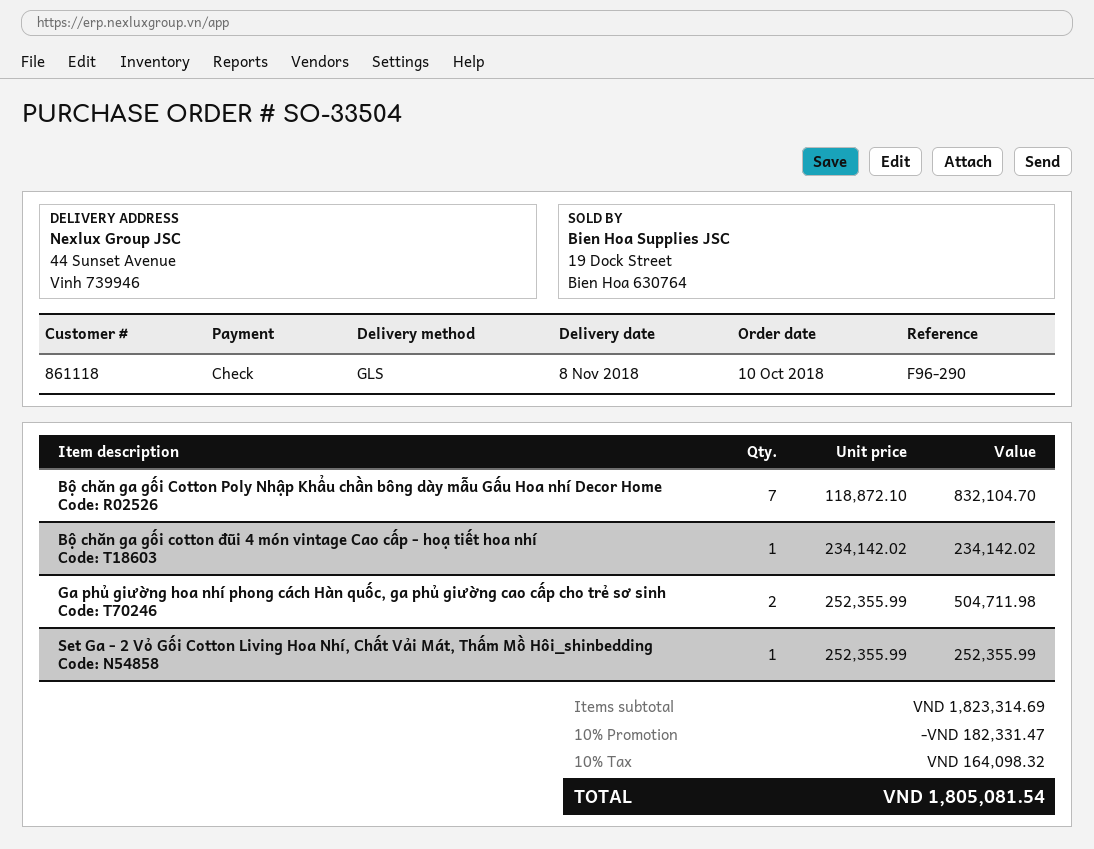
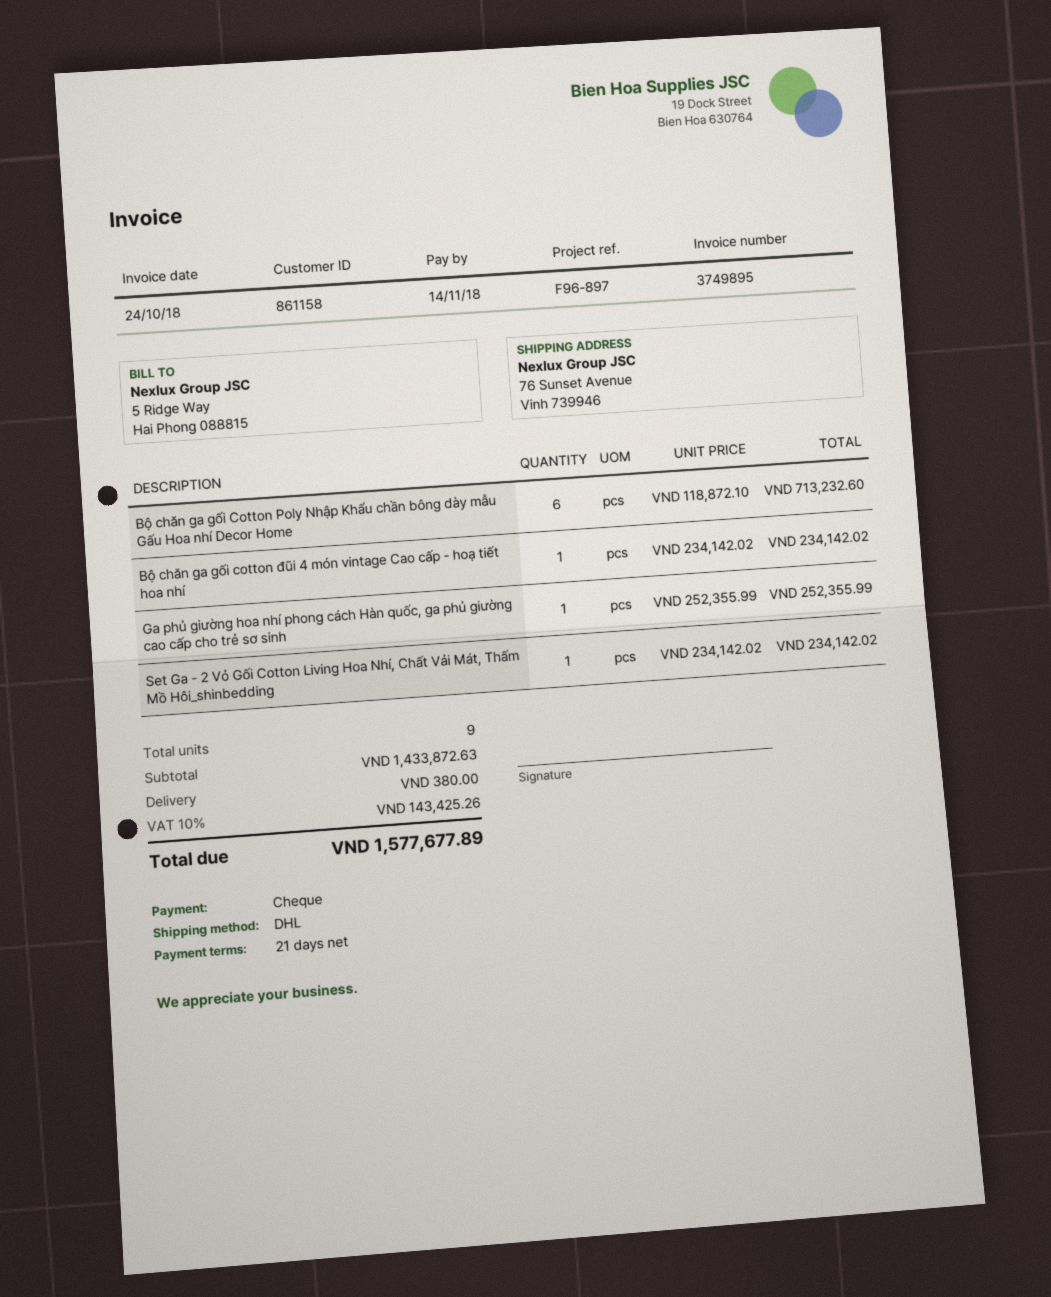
customer number: 861118 -> 861158
reference: F96-290 -> F96-897
shipping method: GLS -> DHL
ship to: 44 Sunset Avenue, Vinh 739946 -> 76 Sunset Avenue, Vinh 739946
Bộ chăn ga gối Cotton Poly Nhập Khẩu chần bông dày mẫu Gấu Hoa nhí Decor Home: 7 x 118872.10 = 832104.70 -> 6 x 118872.10 = 713232.60
Ga phủ giường hoa nhí phong cách Hàn quốc, ga phủ giường cao cấp cho trẻ sơ sinh: 2 x 252355.99 = 504711.98 -> 1 x 252355.99 = 252355.99
Set Ga - 2 Vỏ Gối Cotton Living Hoa Nhí, Chất Vải Mát, Thấm Mồ Hôi_shinbedding: 1 x 252355.99 = 252355.99 -> 1 x 234142.02 = 234142.02
subtotal: 1823314.69 -> 1433872.63
discount: 10% = 182331.47 -> none
shipping: none -> 380.00
tax: 10% = 164098.32 -> 10% = 143425.26
total: 1805081.54 -> 1577677.89

